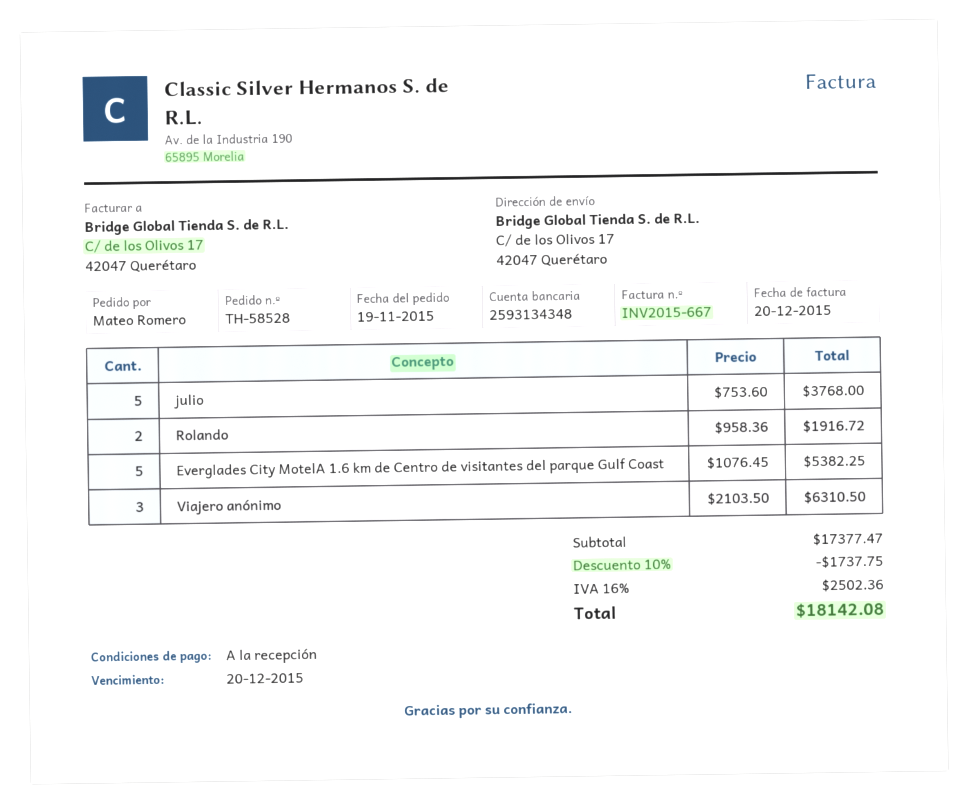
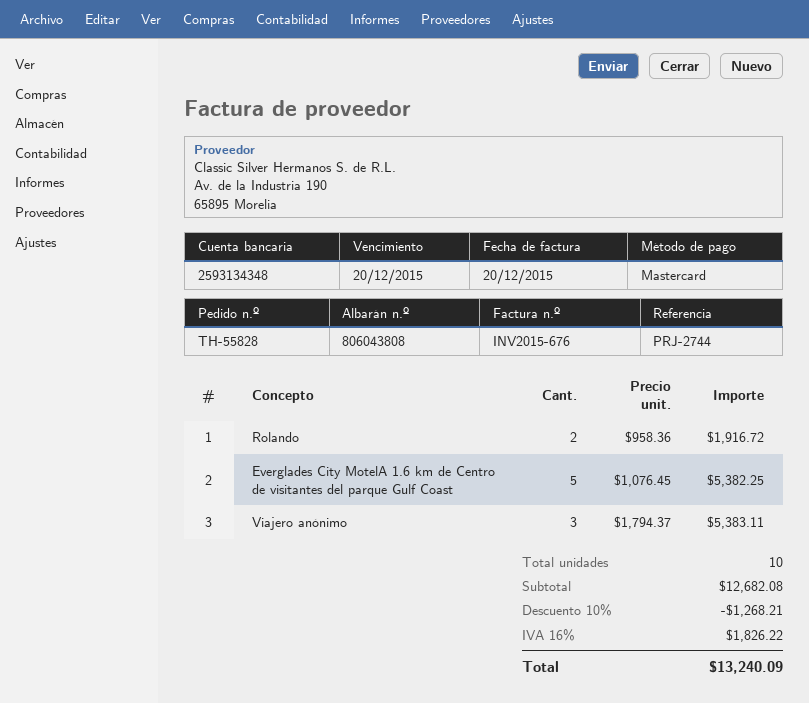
order number: TH-58528 -> TH-55828
invoice number: INV2015-667 -> INV2015-676
julio: 5 x 753.60 = 3768.00 -> none
Viajero anónimo: 3 x 2103.50 = 6310.50 -> 3 x 1794.37 = 5383.11
subtotal: 17377.47 -> 12682.08
discount: 10% = 1737.75 -> 10% = 1268.21
tax: 16% = 2502.36 -> 16% = 1826.22
total: 18142.08 -> 13240.09

